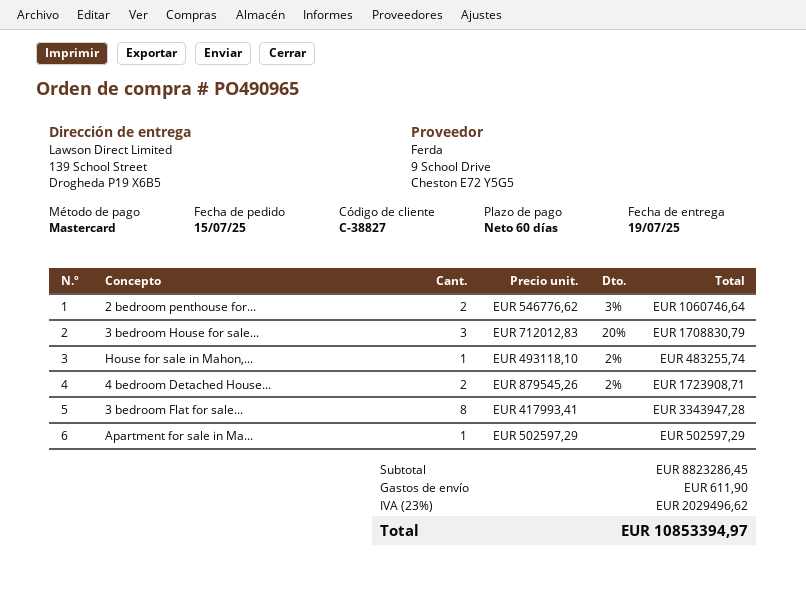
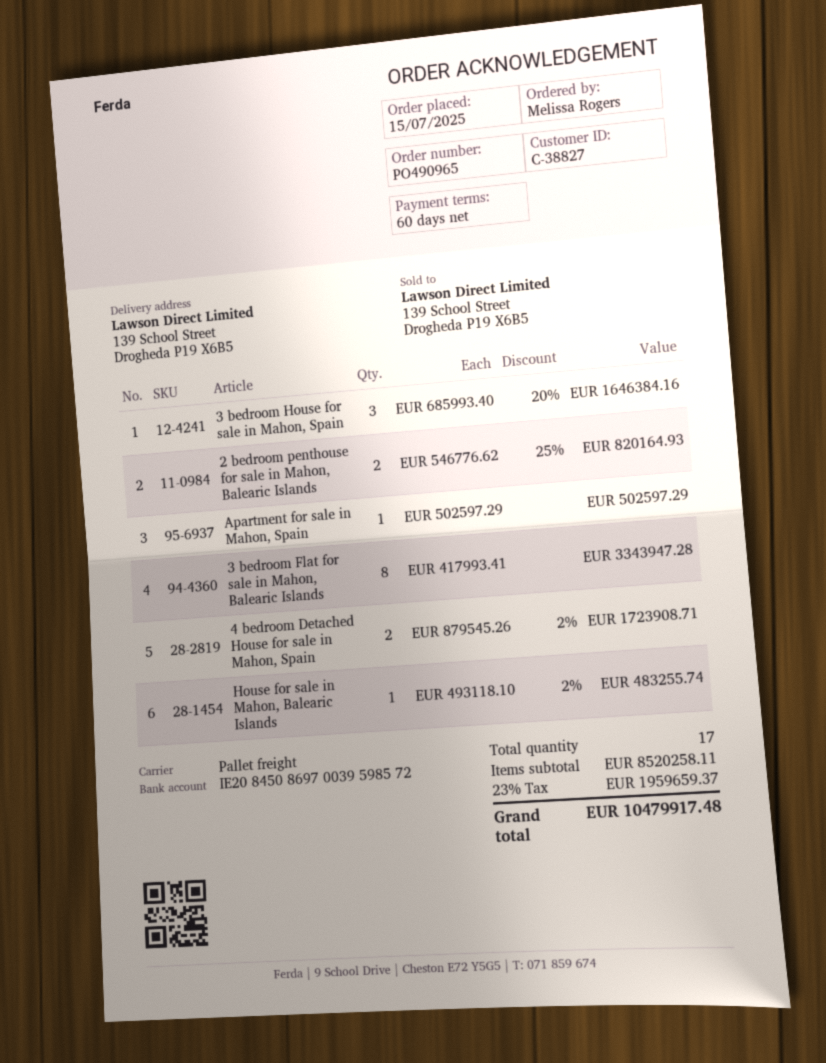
2 bedroom penthouse for...: 2 x 546776.62 - 3% = 1060746.64 -> 2 x 546776.62 - 25% = 820164.93
3 bedroom House for sale...: 3 x 712012.83 - 20% = 1708830.79 -> 3 x 685993.40 - 20% = 1646384.16
subtotal: 8823286.45 -> 8520258.11
shipping: 611.90 -> none
tax: 23% = 2029496.62 -> 23% = 1959659.37
total: 10853394.97 -> 10479917.48

